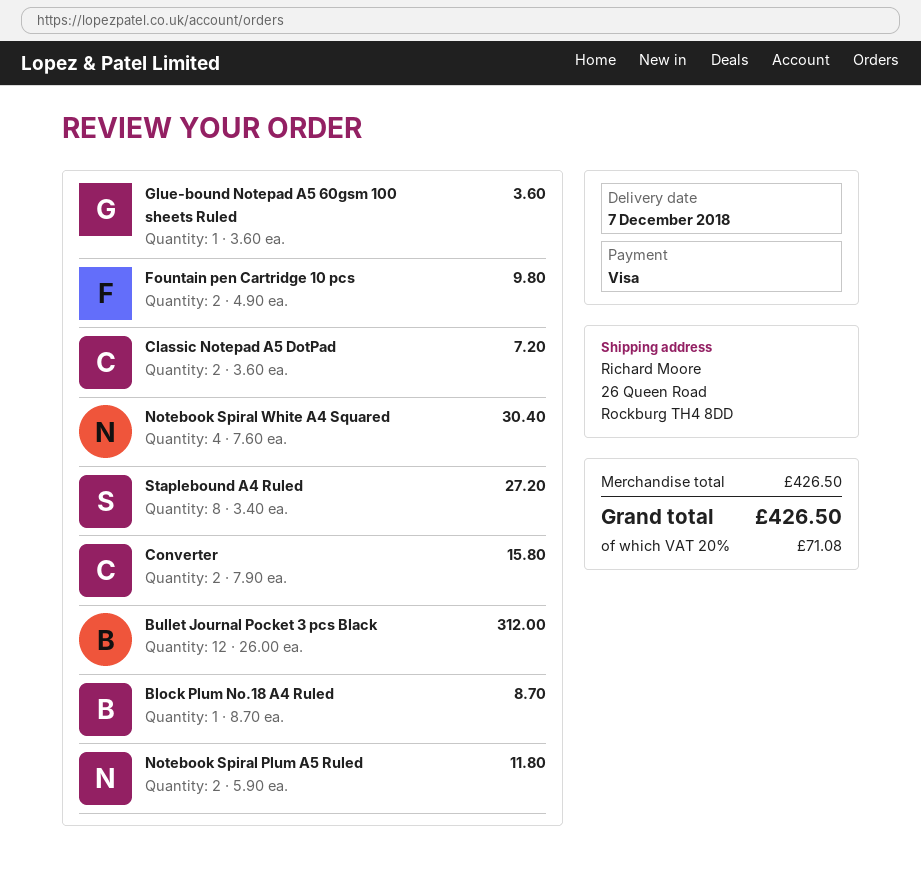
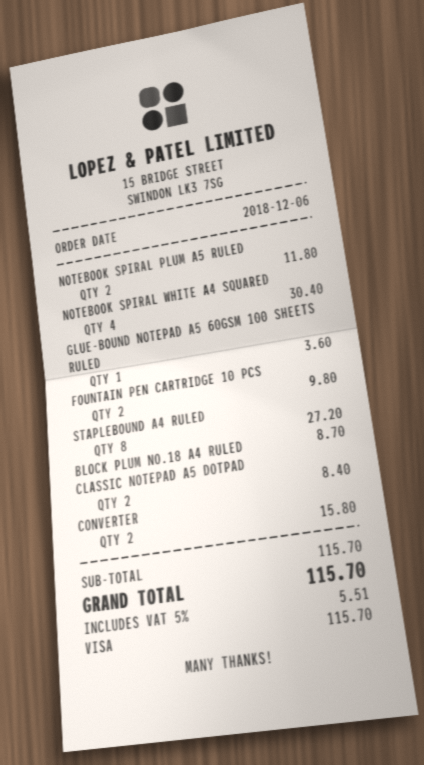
Classic Notepad A5 DotPad: 2 for 7.20 -> 2 for 8.40
Bullet Journal Pocket 3 pcs Black: 12 for 312.00 -> none
subtotal: 426.50 -> 115.70
tax: 20% = 71.08 -> 5% = 5.51
total: 426.50 -> 115.70

